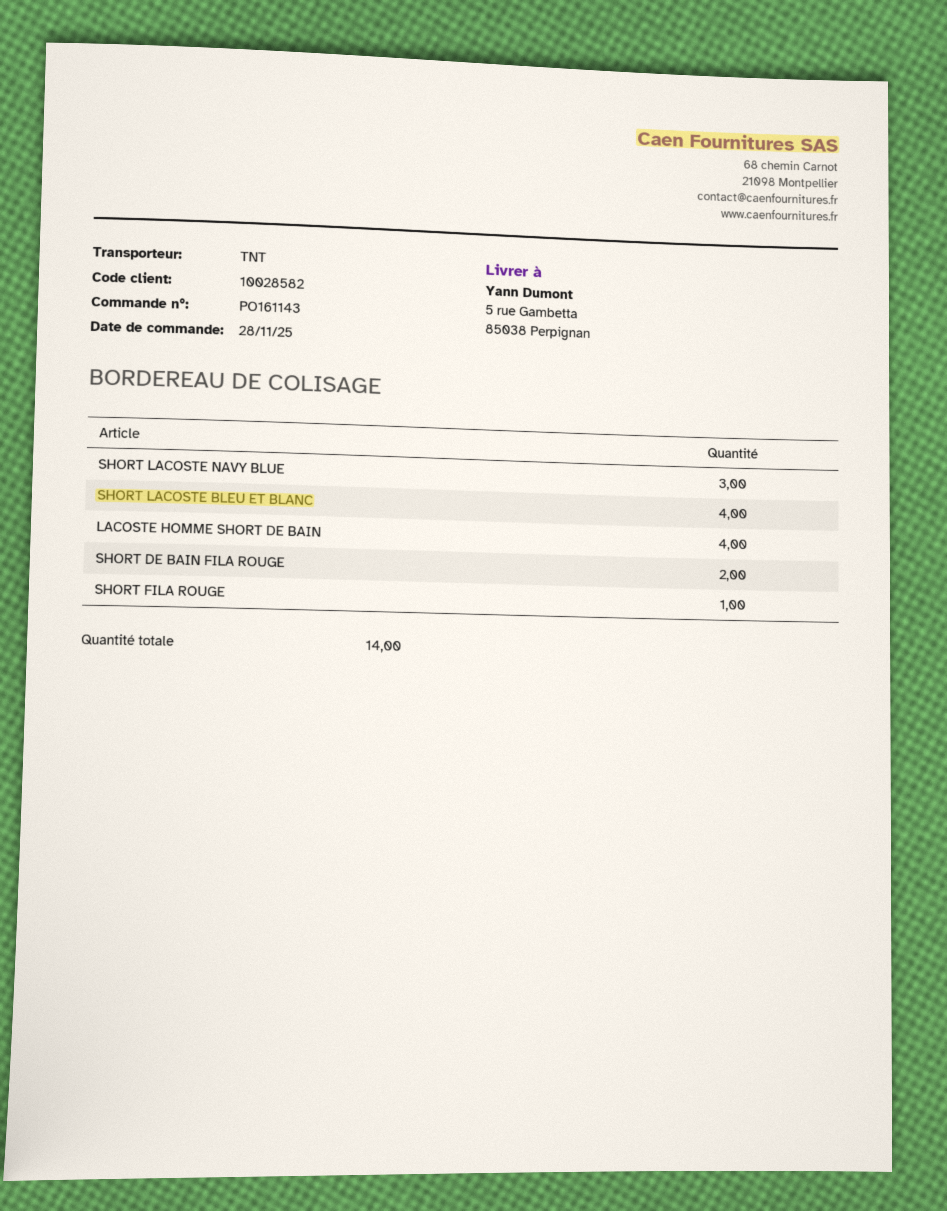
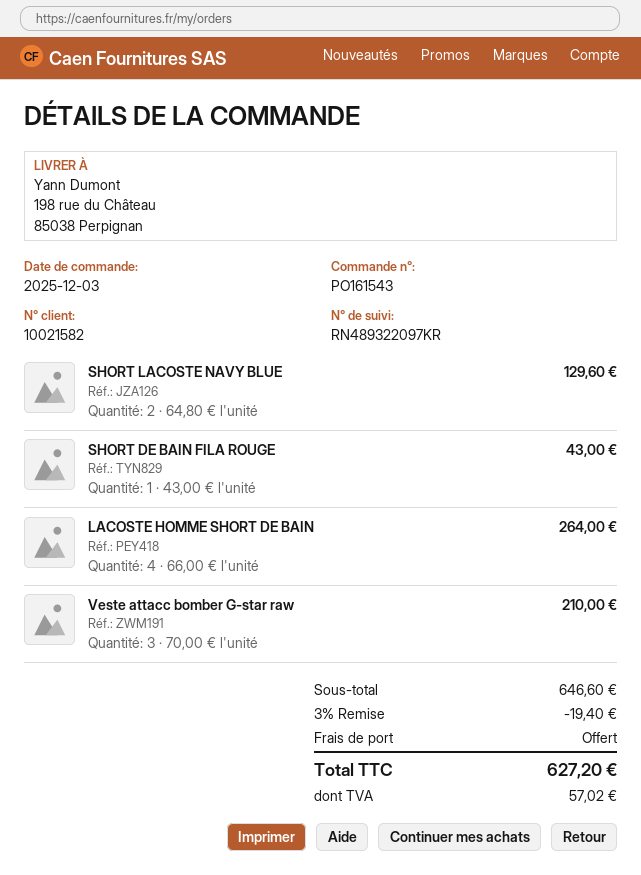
order number: PO161143 -> PO161543
order date: 2025-11-28 -> 2025-12-03
customer number: 10028582 -> 10021582
ship to: 5 rue Gambetta, 85038 Perpignan -> 198 rue du Château, 85038 Perpignan
SHORT LACOSTE NAVY BLUE: 3 -> 2
SHORT LACOSTE BLEU ET BLANC: 4 -> none
SHORT DE BAIN FILA ROUGE: 2 -> 1
SHORT FILA ROUGE: 1 -> none
Veste attacc bomber G-star raw: none -> 3

